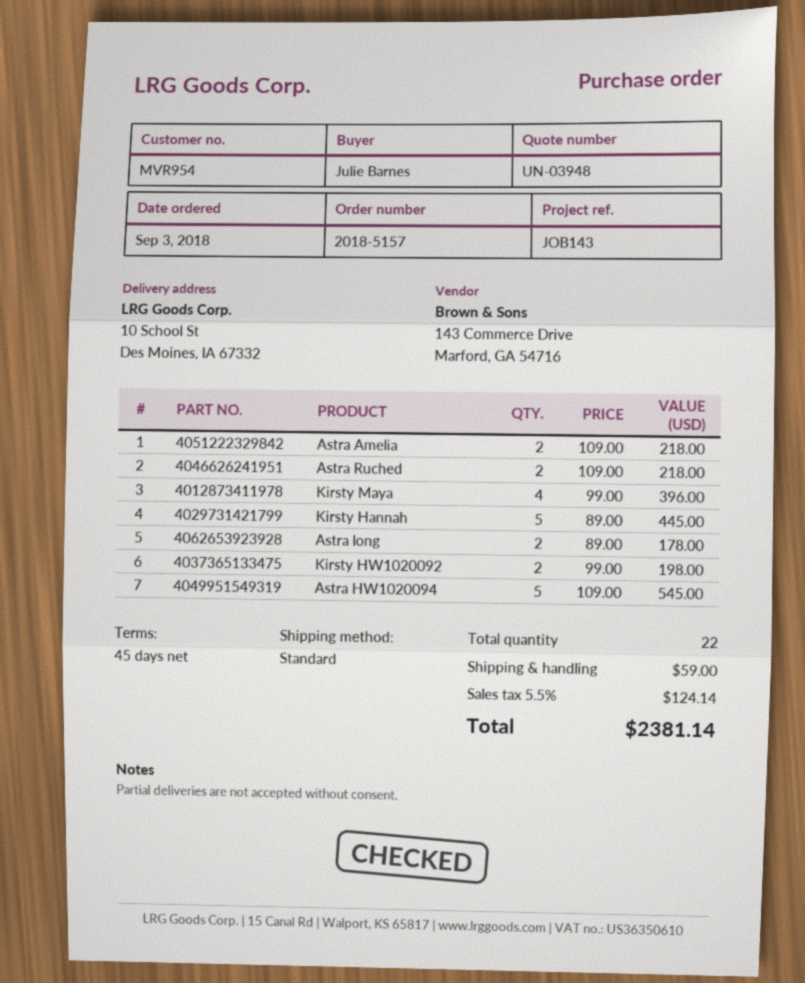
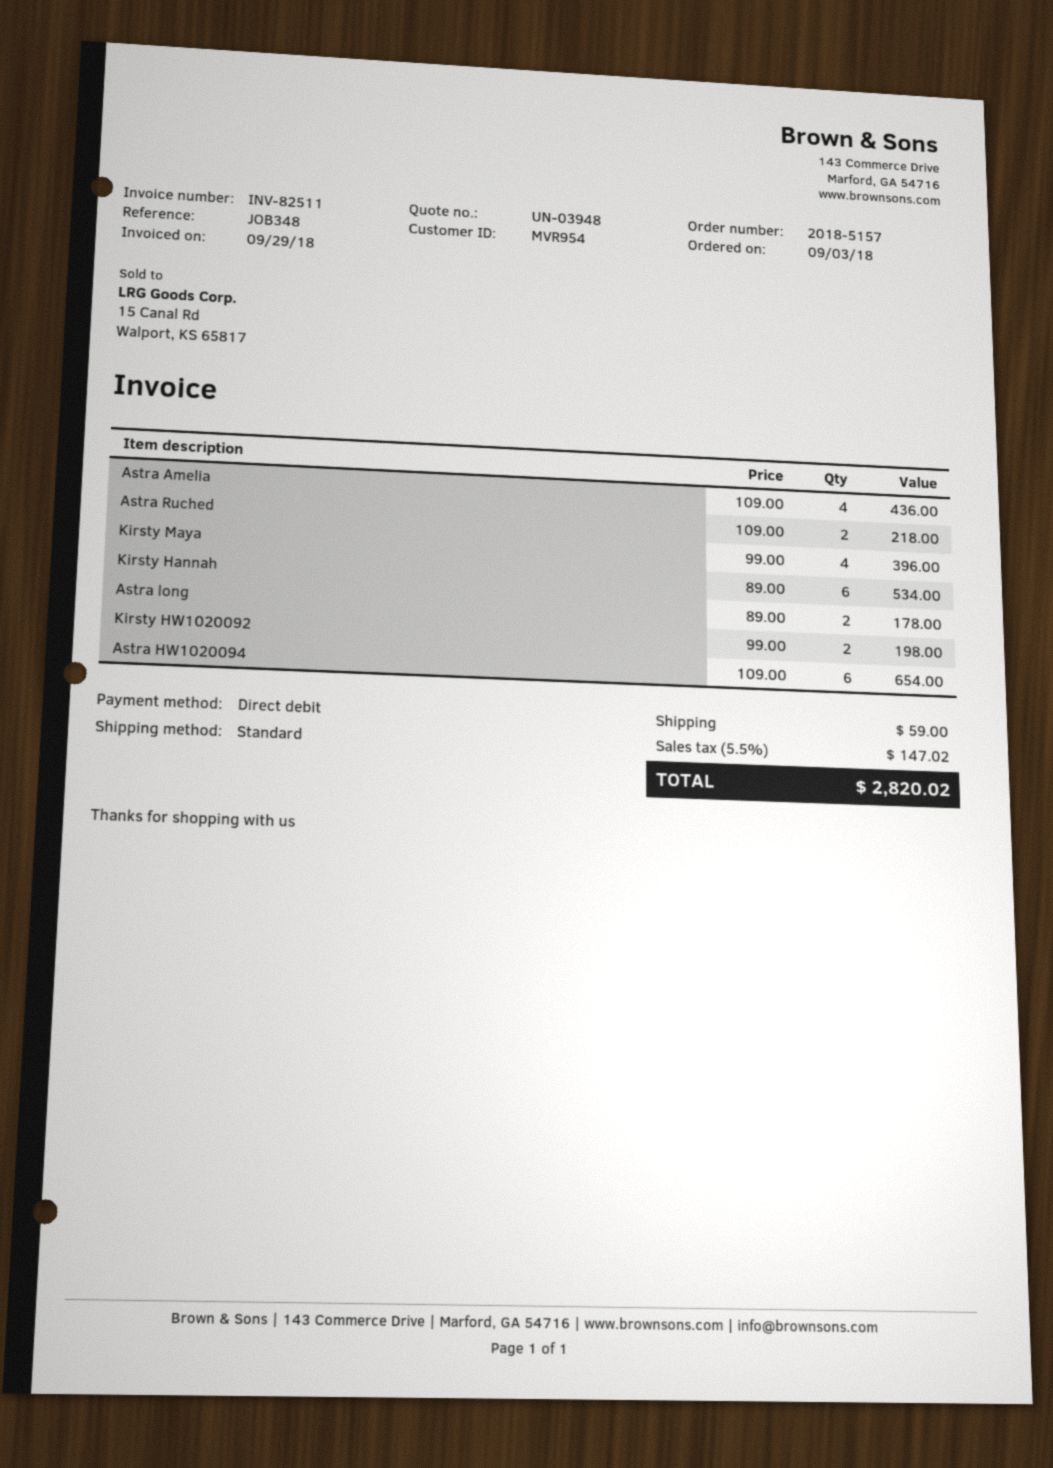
reference: JOB143 -> JOB348
Astra Amelia: 2 x 109.00 = 218.00 -> 4 x 109.00 = 436.00
Kirsty Hannah: 5 x 89.00 = 445.00 -> 6 x 89.00 = 534.00
Astra HW1020094: 5 x 109.00 = 545.00 -> 6 x 109.00 = 654.00
tax: 5.5% = 124.14 -> 5.5% = 147.02
total: 2381.14 -> 2820.02

